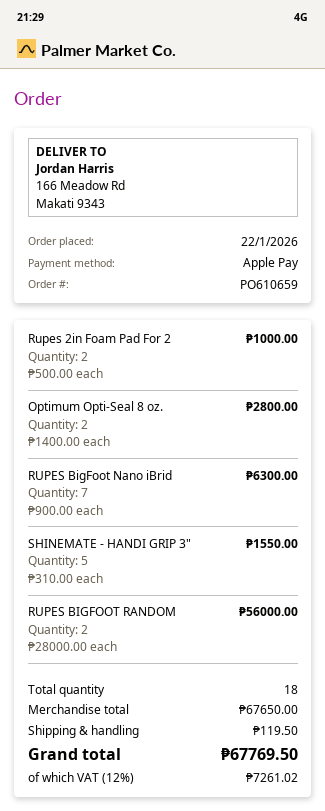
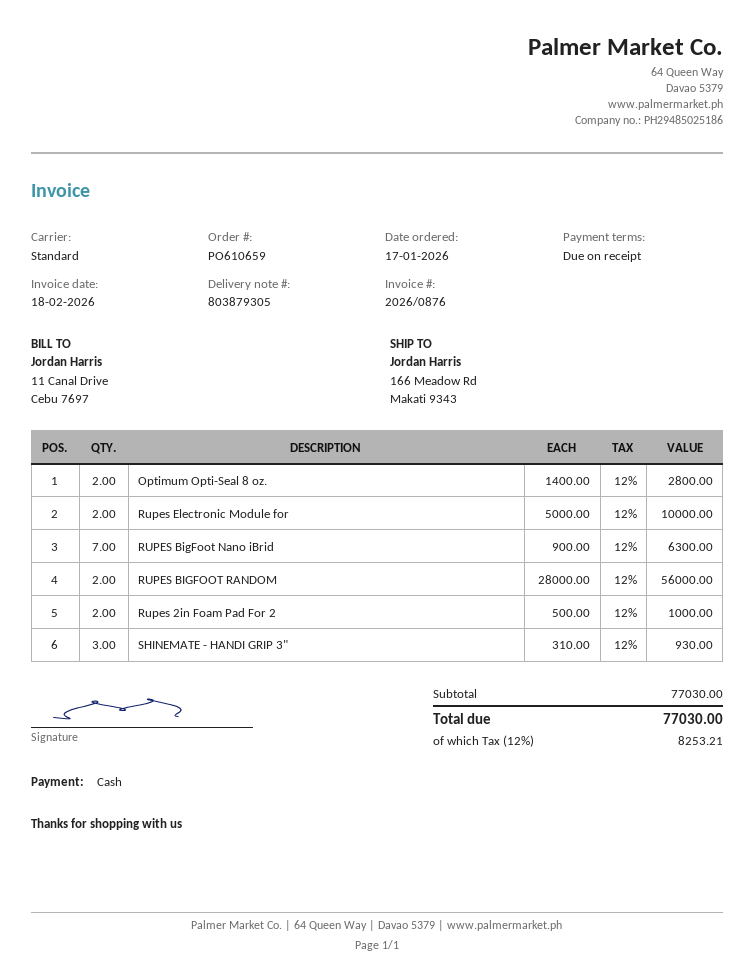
order date: 2026-01-22 -> 2026-01-17
payment method: Apple Pay -> cash
SHINEMATE - HANDI GRIP 3": 5 x 310.00 = 1550.00 -> 3 x 310.00 = 930.00
Rupes Electronic Module for: none -> 2 x 5000.00 = 10000.00
subtotal: 67650.00 -> 77030.00
shipping: 119.50 -> none
tax: 12% = 7261.02 -> 12% = 8253.21
total: 67769.50 -> 77030.00

